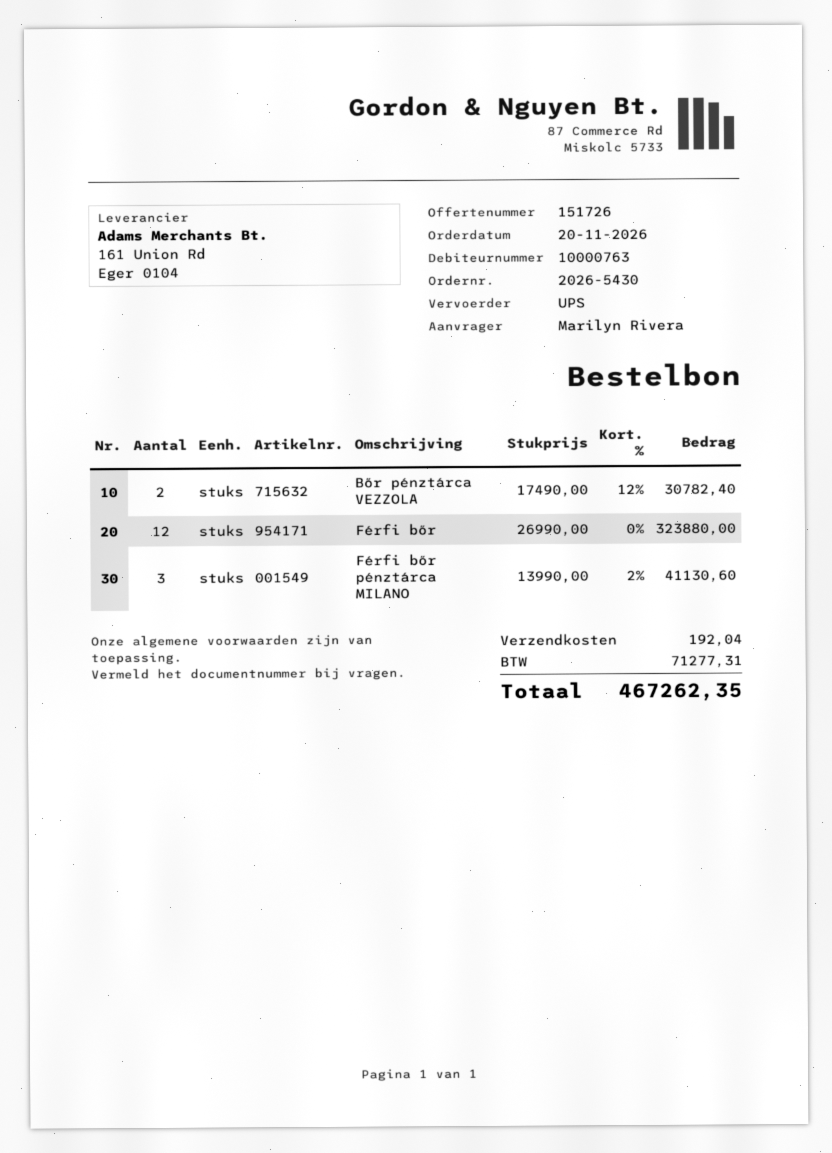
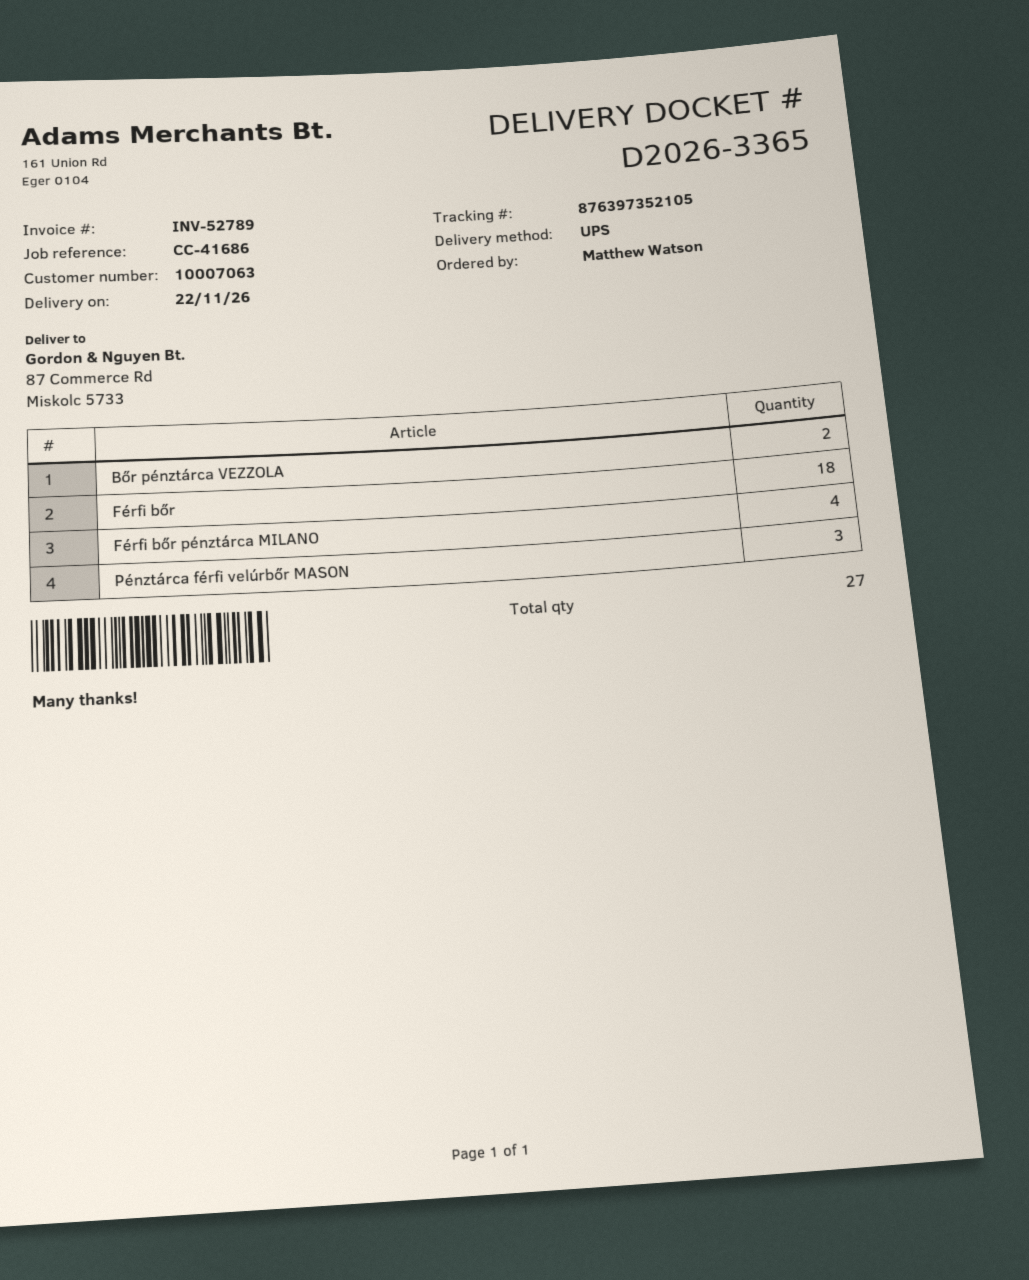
customer number: 10000763 -> 10007063
ordered by: Marilyn Rivera -> Matthew Watson
Férfi bőr: 12 -> 18
Férfi bőr pénztárca MILANO: 3 -> 4
Pénztárca férfi velúrbőr MASON: none -> 3

